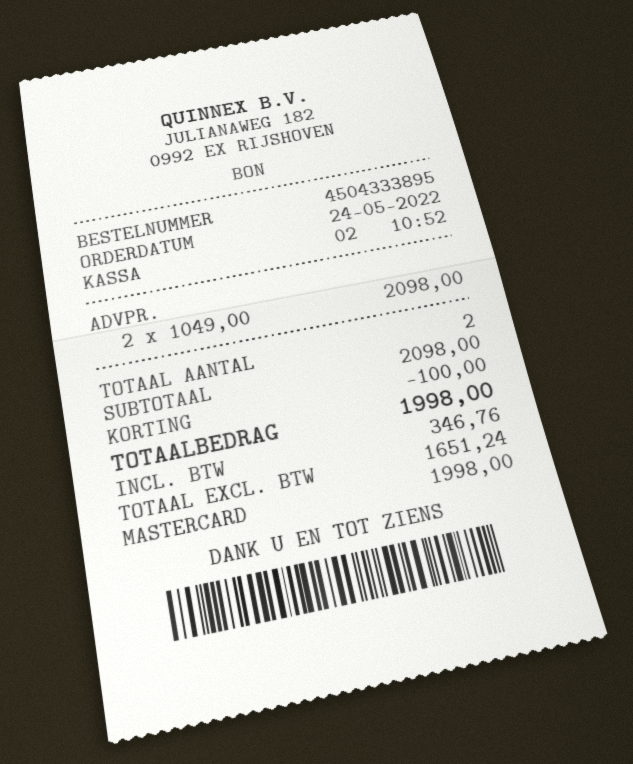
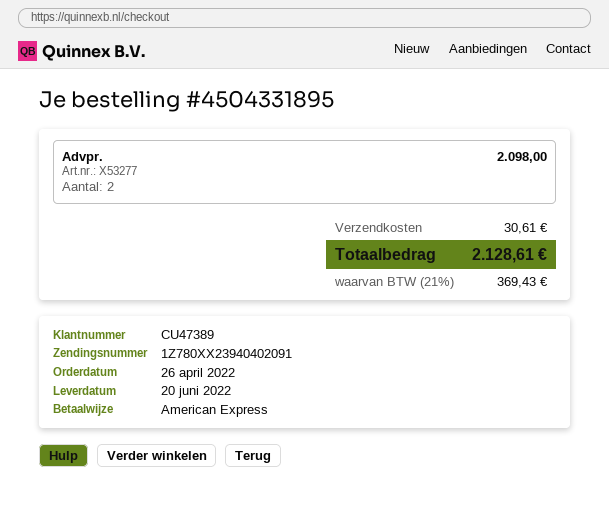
order number: 4504333895 -> 4504331895
order date: 2022-05-24 -> 2022-04-26
payment method: Mastercard -> American Express
discount: 100.00 -> none
shipping: none -> 30.61
tax: 346.76 -> 369.43
total: 1998.00 -> 2128.61

